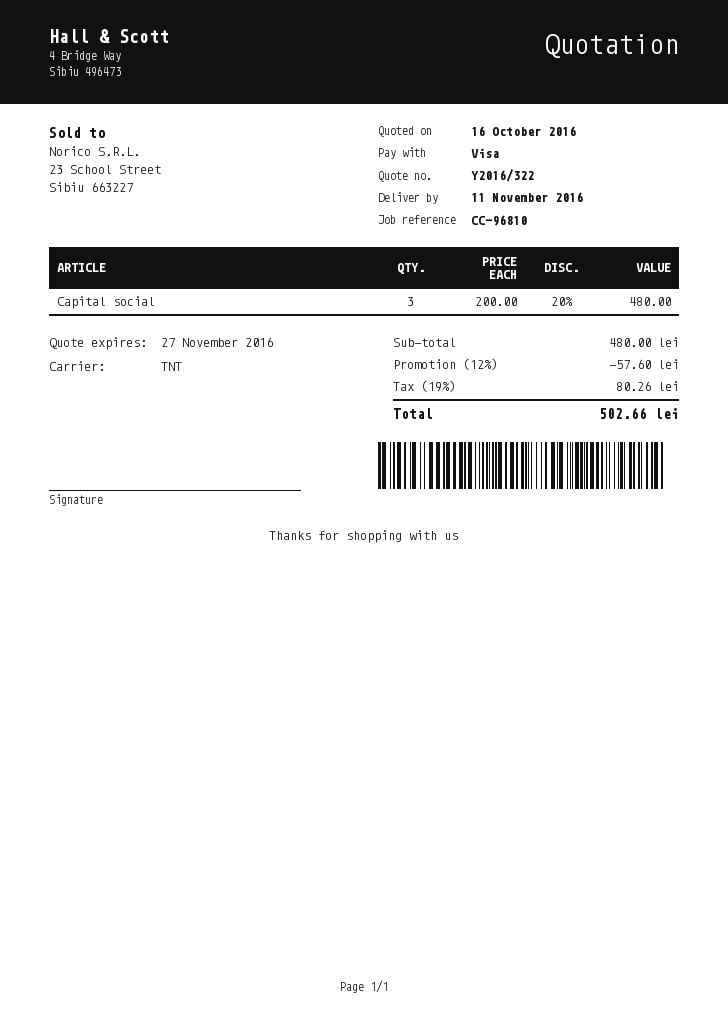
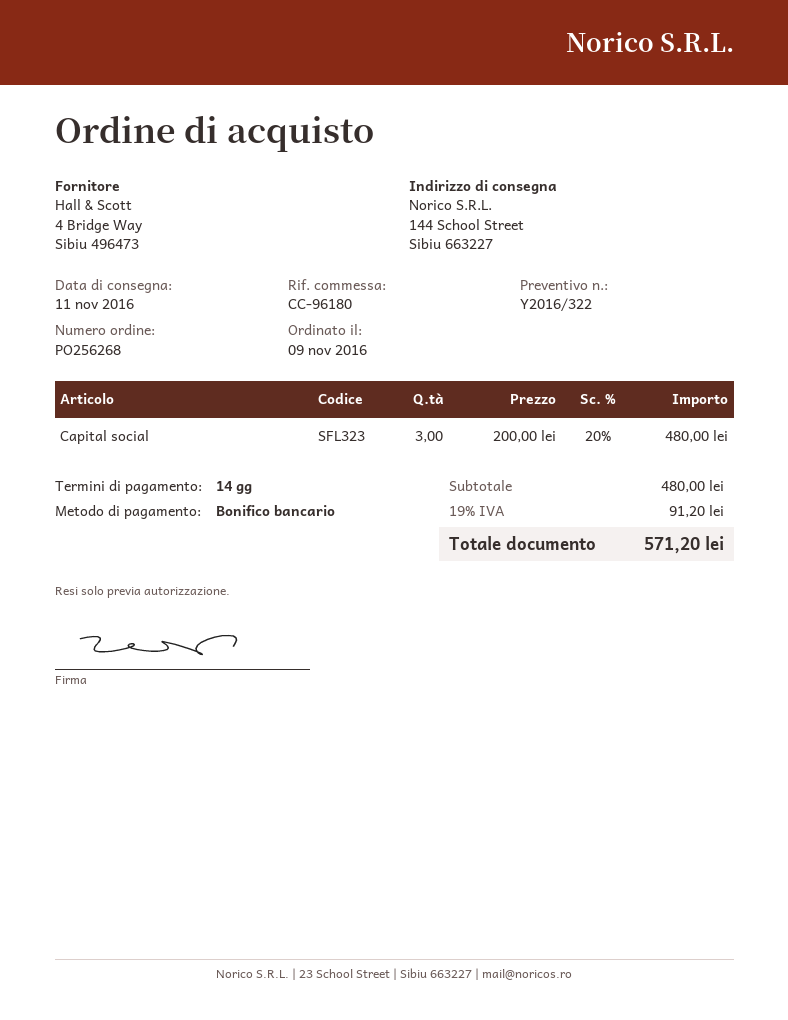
reference: CC-96810 -> CC-96180
payment method: Visa -> bank transfer
discount: 12% = 57.60 -> none
tax: 19% = 80.26 -> 19% = 91.20
total: 502.66 -> 571.20

